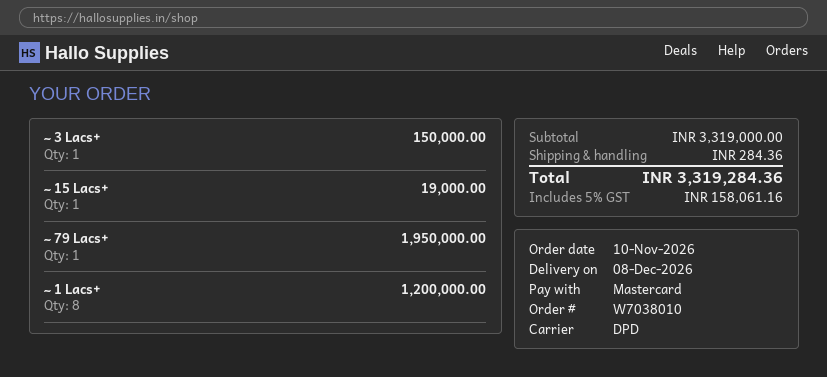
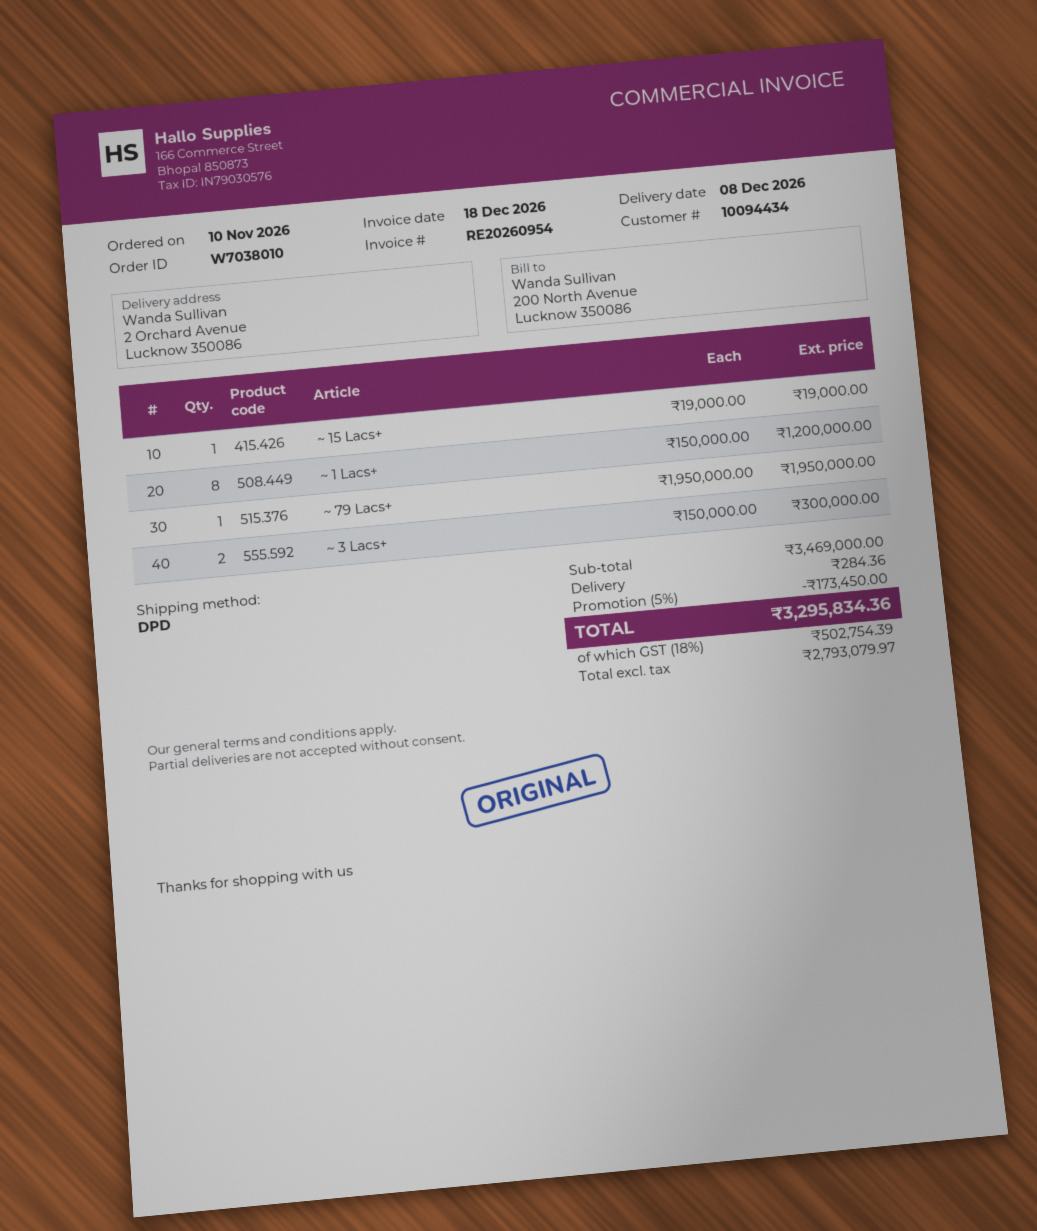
~ 3 Lacs+: 1 for 150000.00 -> 2 for 300000.00
subtotal: 3319000.00 -> 3469000.00
discount: none -> 5% = 173450.00
tax: 5% = 158061.16 -> 18% = 502754.39
total: 3319284.36 -> 3295834.36

